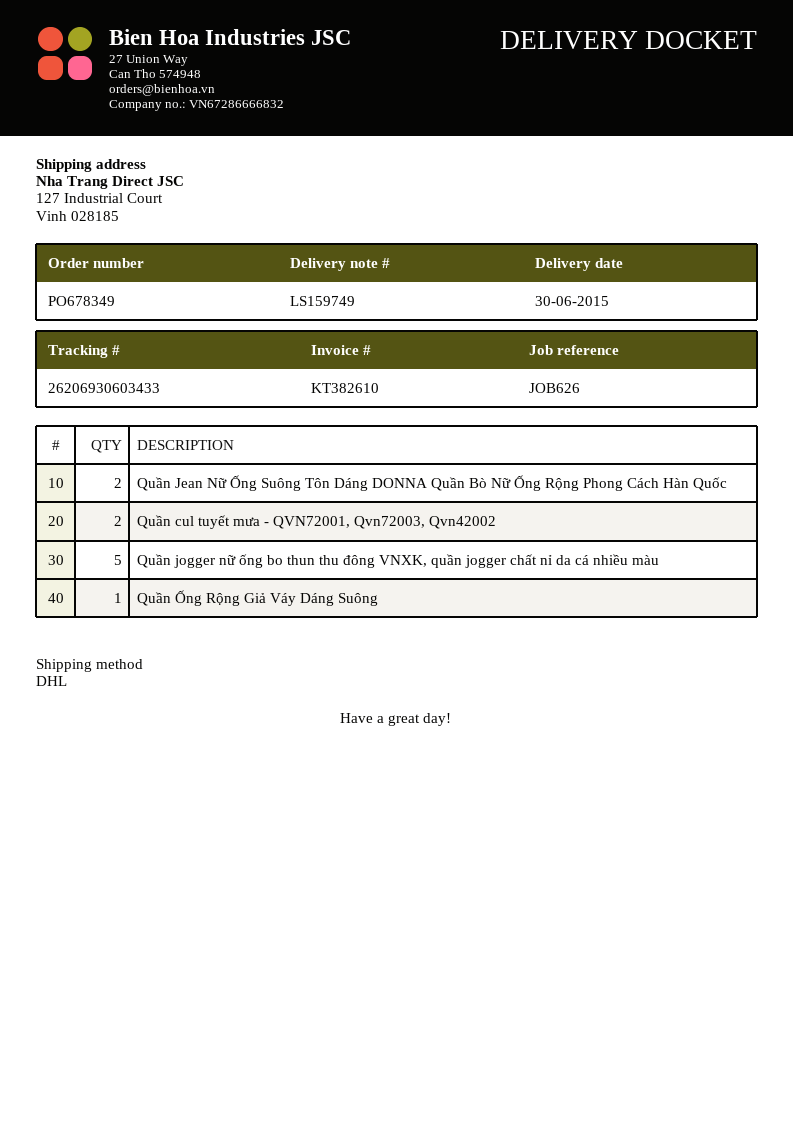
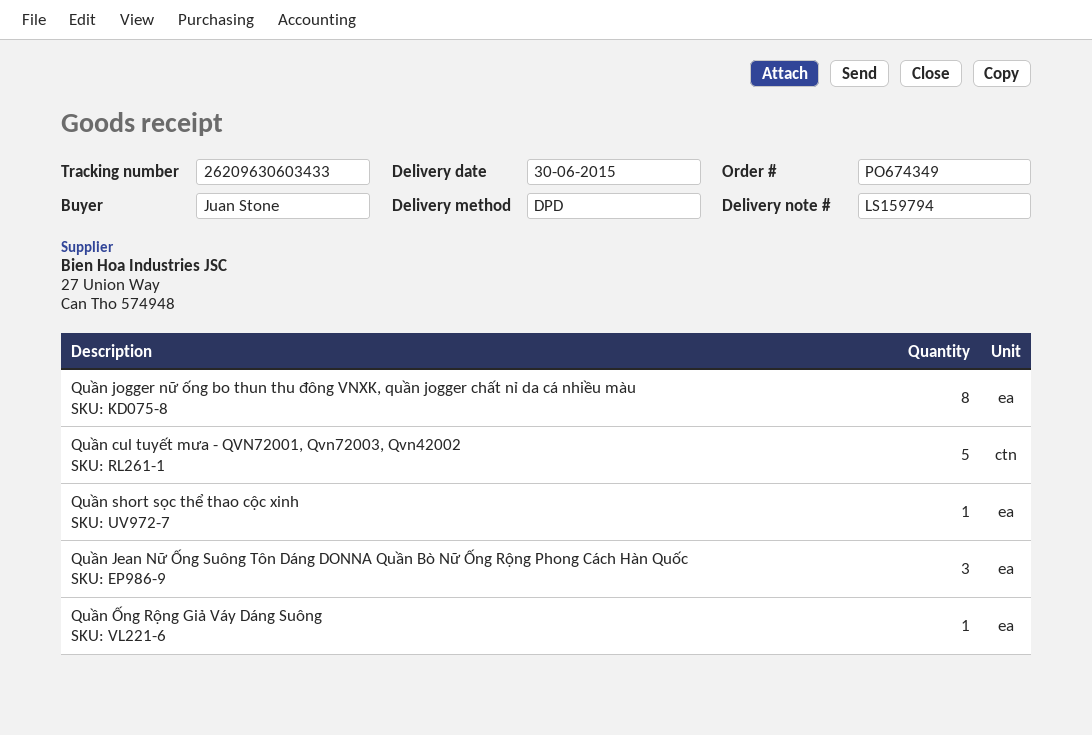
order number: PO678349 -> PO674349
delivery note number: LS159749 -> LS159794
shipping method: DHL -> DPD
tracking number: 26206930603433 -> 26209630603433
Quần Jean Nữ Ống Suông Tôn Dáng DONNA Quần Bò Nữ Ống Rộng Phong Cách Hàn Quốc: 2 -> 3
Quần cul tuyết mưa - QVN72001, Qvn72003, Qvn42002: 2 -> 5
Quần jogger nữ ống bo thun thu đông VNXK, quần jogger chất nỉ da cá nhiều màu: 5 -> 8
Quần short sọc thể thao cộc xinh: none -> 1

